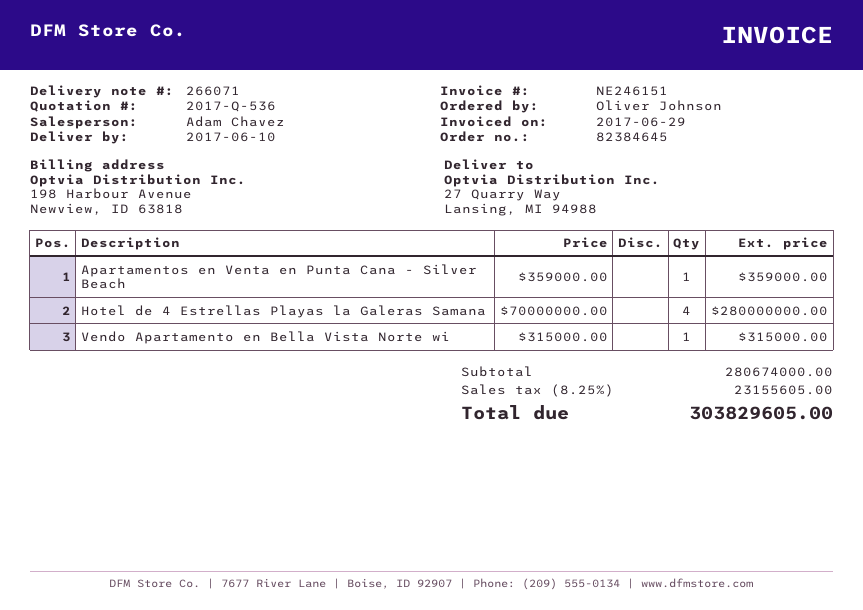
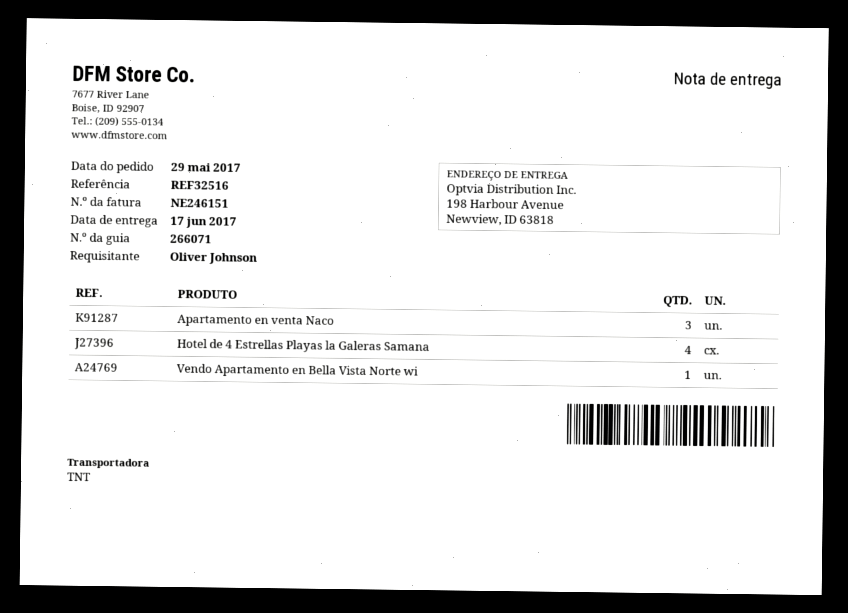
delivery date: 2017-06-10 -> 2017-06-17
ship to: 27 Quarry Way, Lansing, MI 94988 -> 198 Harbour Avenue, Newview, ID 63818
Apartamentos en Venta en Punta Cana - Silver Beach: 1 -> none
Apartamento en venta Naco: none -> 3

